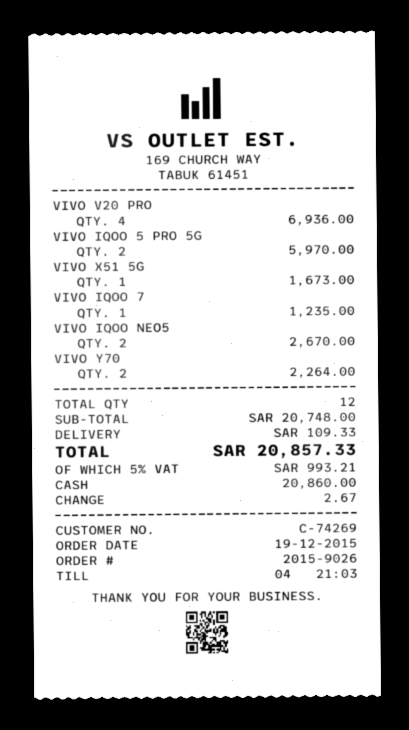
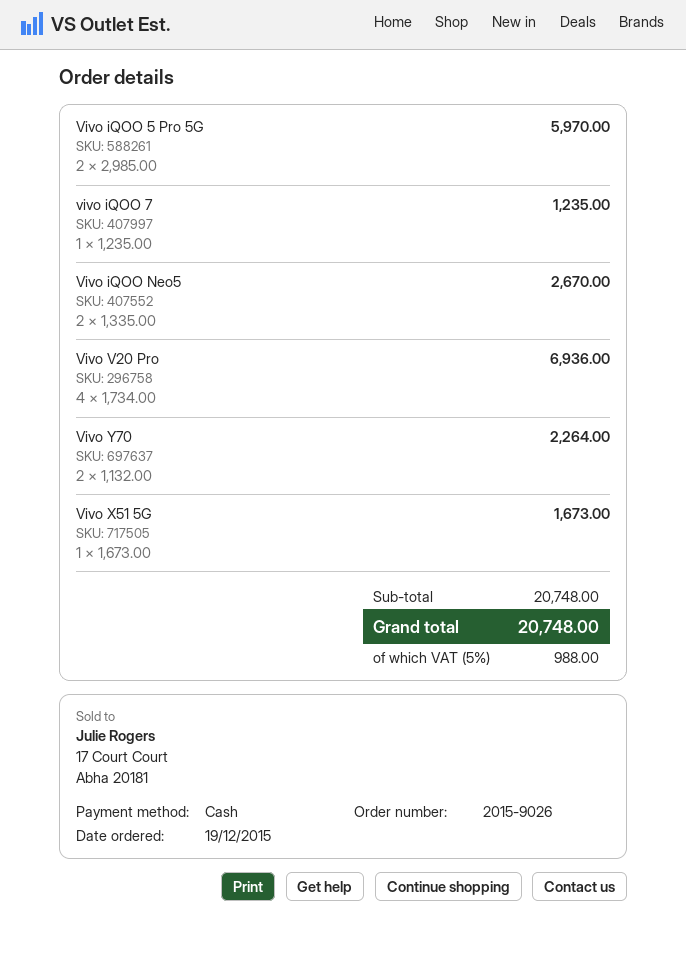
shipping: 109.33 -> none
tax: 5% = 993.21 -> 5% = 988.00
total: 20857.33 -> 20748.00

